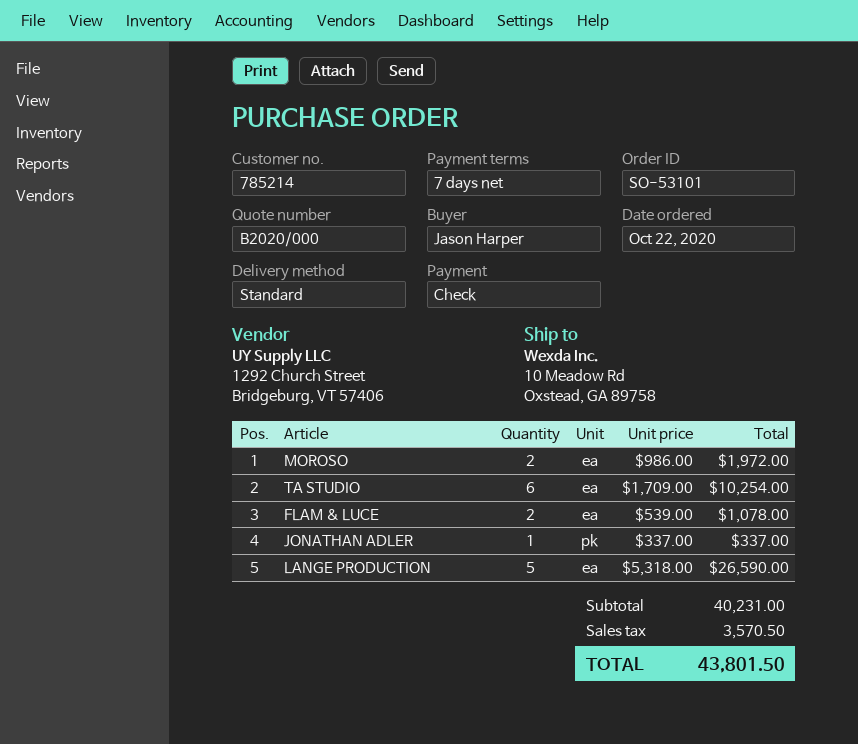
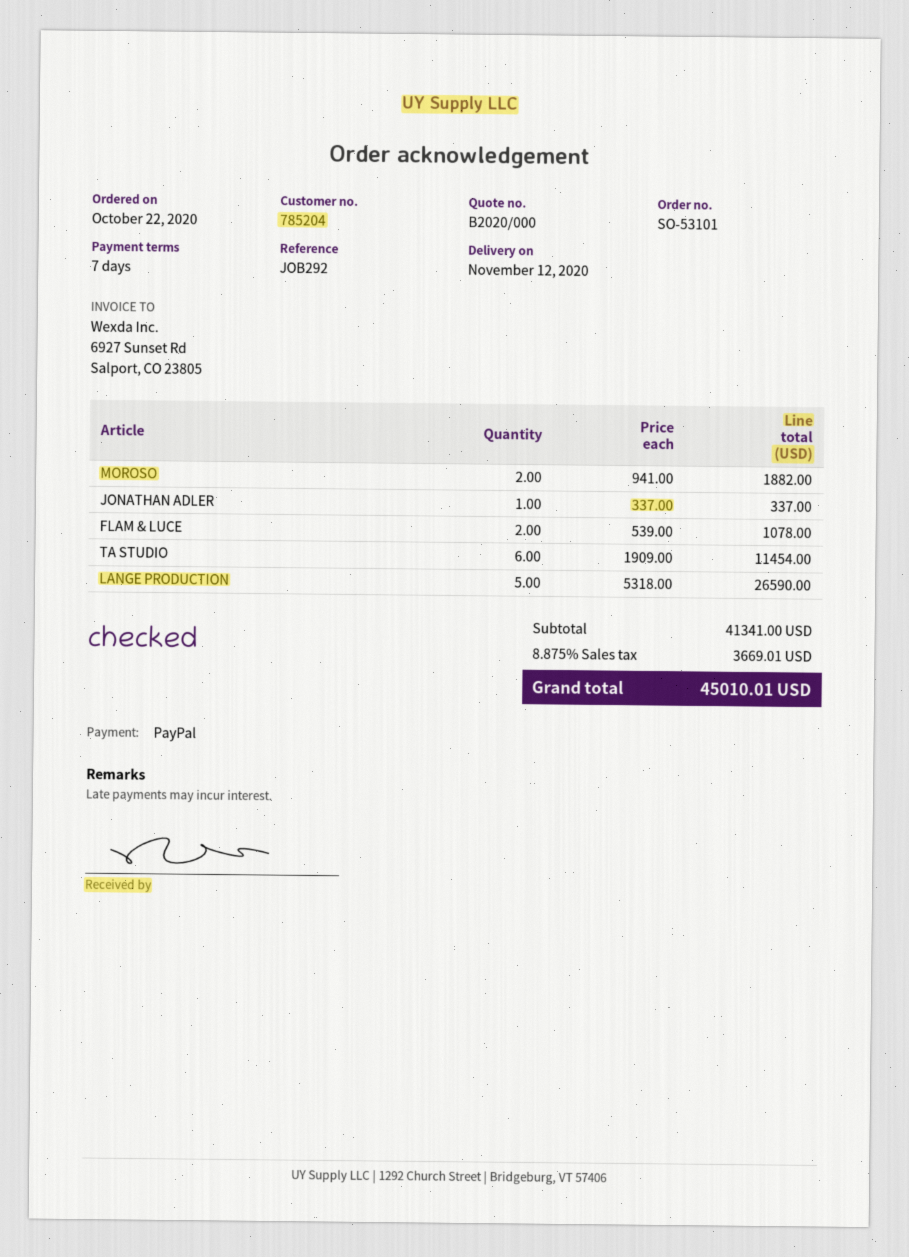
customer number: 785214 -> 785204
payment method: cheque -> PayPal
MOROSO: 2 x 986.00 = 1972.00 -> 2 x 941.00 = 1882.00
TA STUDIO: 6 x 1709.00 = 10254.00 -> 6 x 1909.00 = 11454.00
subtotal: 40231.00 -> 41341.00
tax: 3570.50 -> 3669.01
total: 43801.50 -> 45010.01

